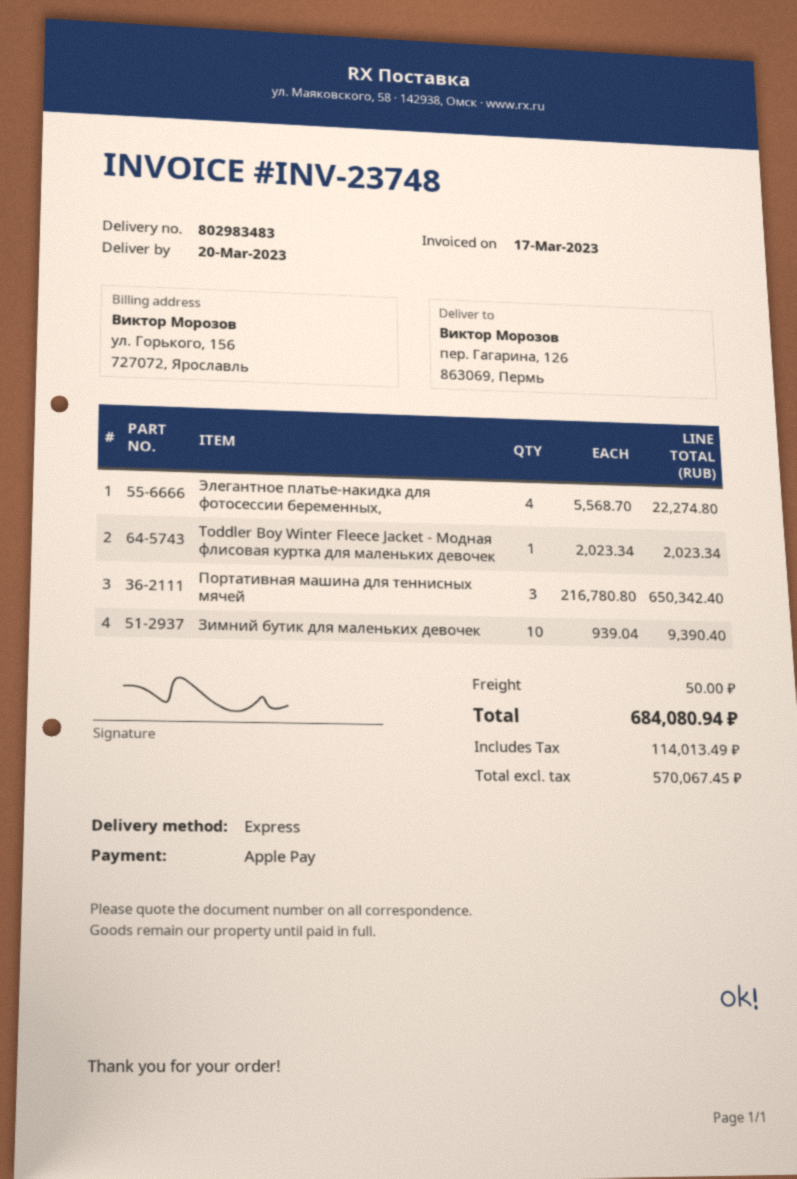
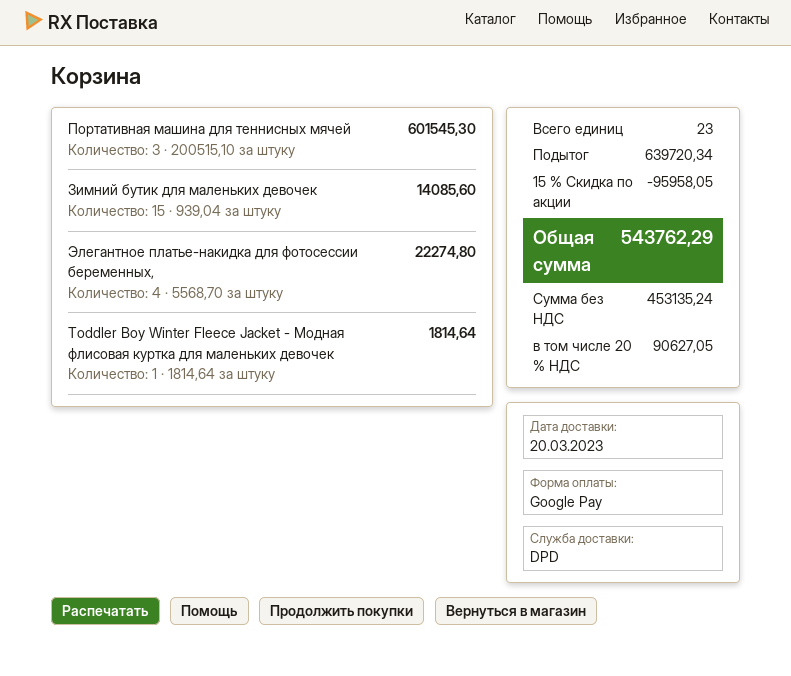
payment method: Apple Pay -> Google Pay
shipping method: express -> DPD
Toddler Boy Winter Fleece Jacket - Модная флисовая куртка для маленьких девочек: 1 x 2023.34 = 2023.34 -> 1 x 1814.64 = 1814.64
Портативная машина для теннисных мячей: 3 x 216780.80 = 650342.40 -> 3 x 200515.10 = 601545.30
Зимний бутик для маленьких девочек: 10 x 939.04 = 9390.40 -> 15 x 939.04 = 14085.60
discount: none -> 15% = 95958.05
shipping: 50.00 -> none
net: 570067.45 -> 453135.24
tax: 114013.49 -> 90627.05
total: 684080.94 -> 543762.29

